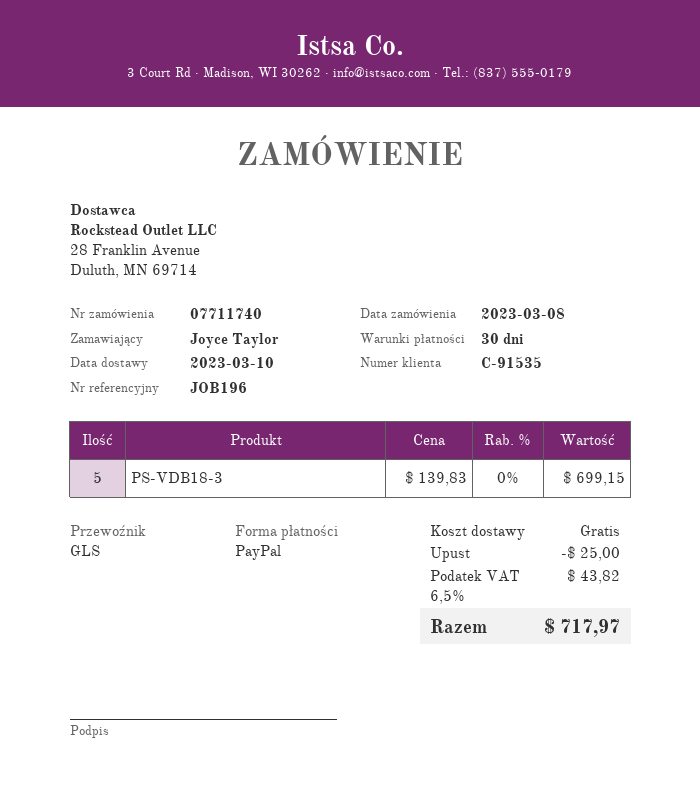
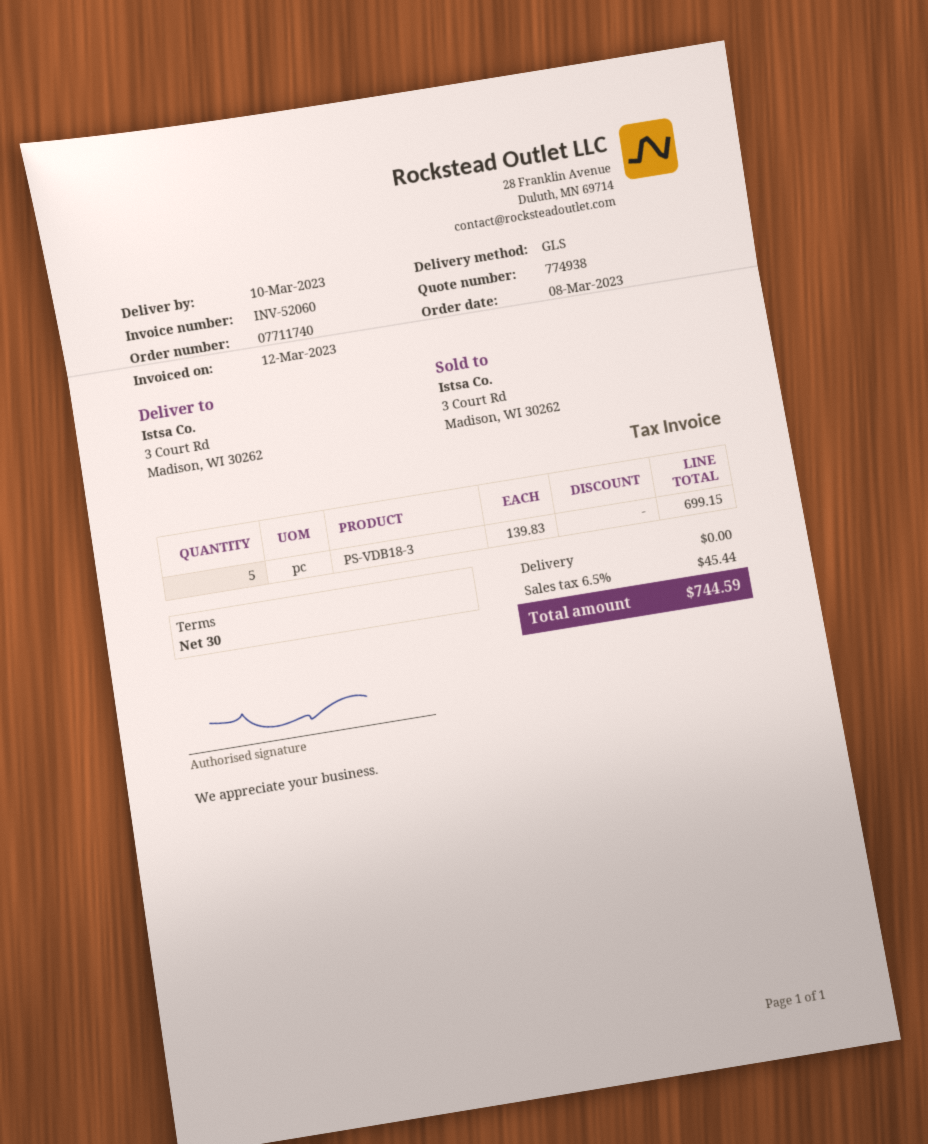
discount: 25.00 -> none
tax: 6.5% = 43.82 -> 6.5% = 45.44
total: 717.97 -> 744.59

